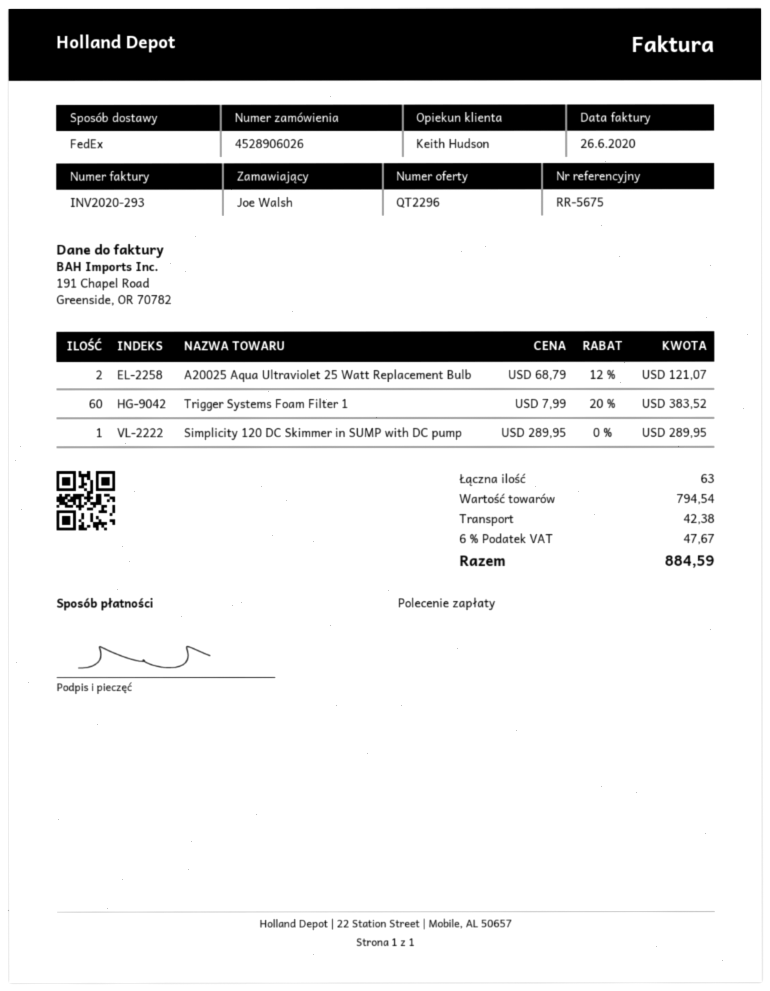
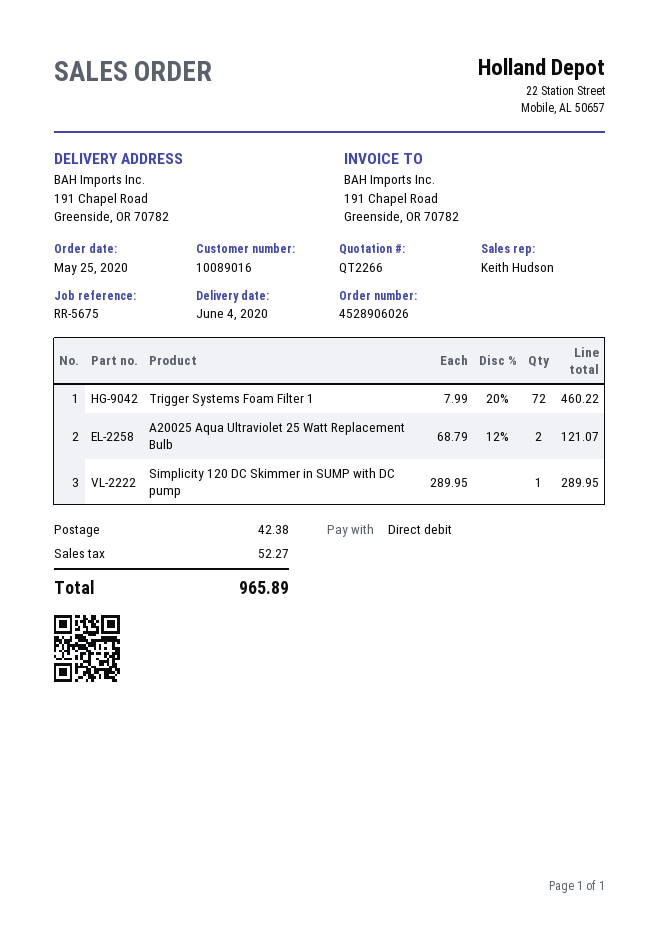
quote number: QT2296 -> QT2266
Trigger Systems Foam Filter 1: 60 x 7.99 - 20% = 383.52 -> 72 x 7.99 - 20% = 460.22
tax: 47.67 -> 52.27
total: 884.59 -> 965.89

